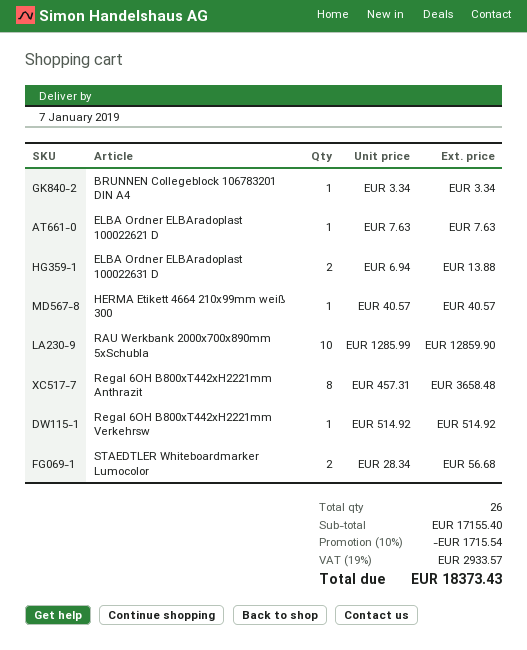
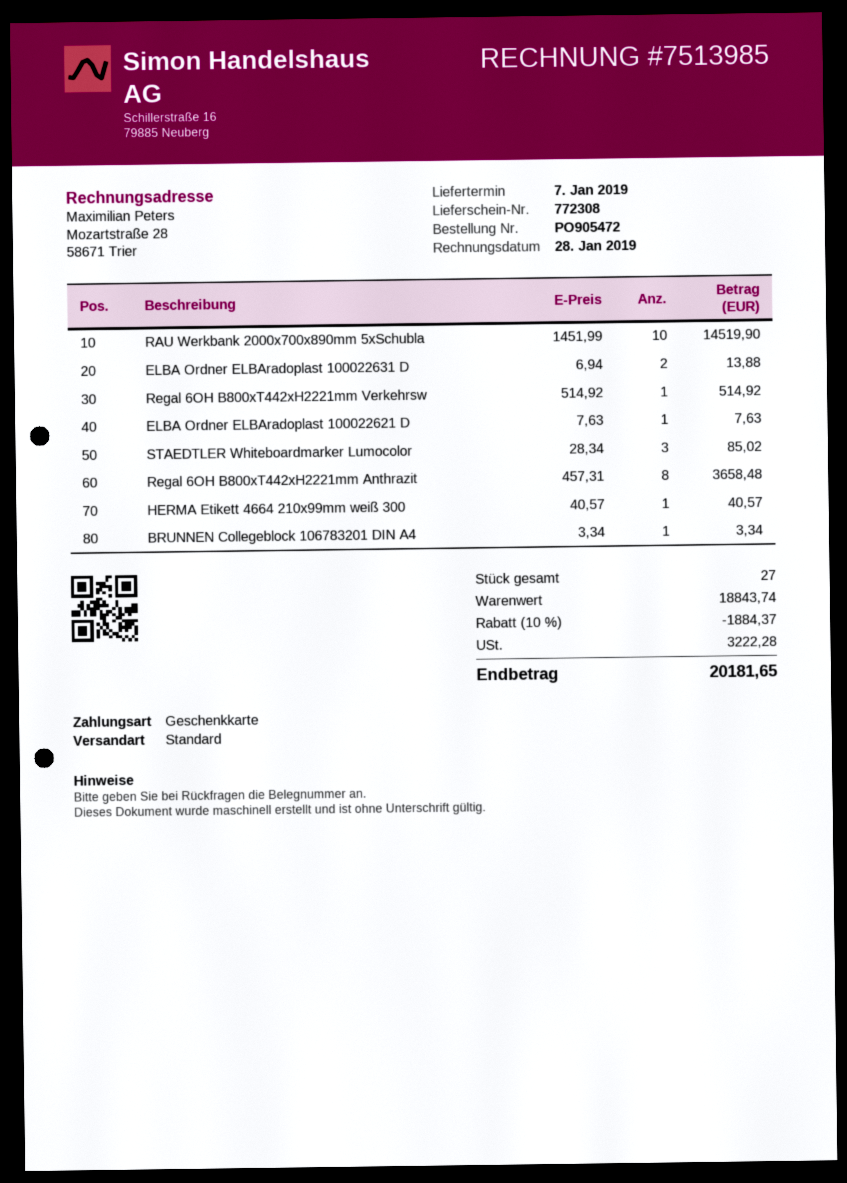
RAU Werkbank 2000x700x890mm 5xSchubla: 10 x 1285.99 = 12859.90 -> 10 x 1451.99 = 14519.90
STAEDTLER Whiteboardmarker Lumocolor: 2 x 28.34 = 56.68 -> 3 x 28.34 = 85.02
total quantity: 26 -> 27
subtotal: 17155.40 -> 18843.74
discount: 10% = 1715.54 -> 10% = 1884.37
tax: 2933.57 -> 3222.28
total: 18373.43 -> 20181.65

